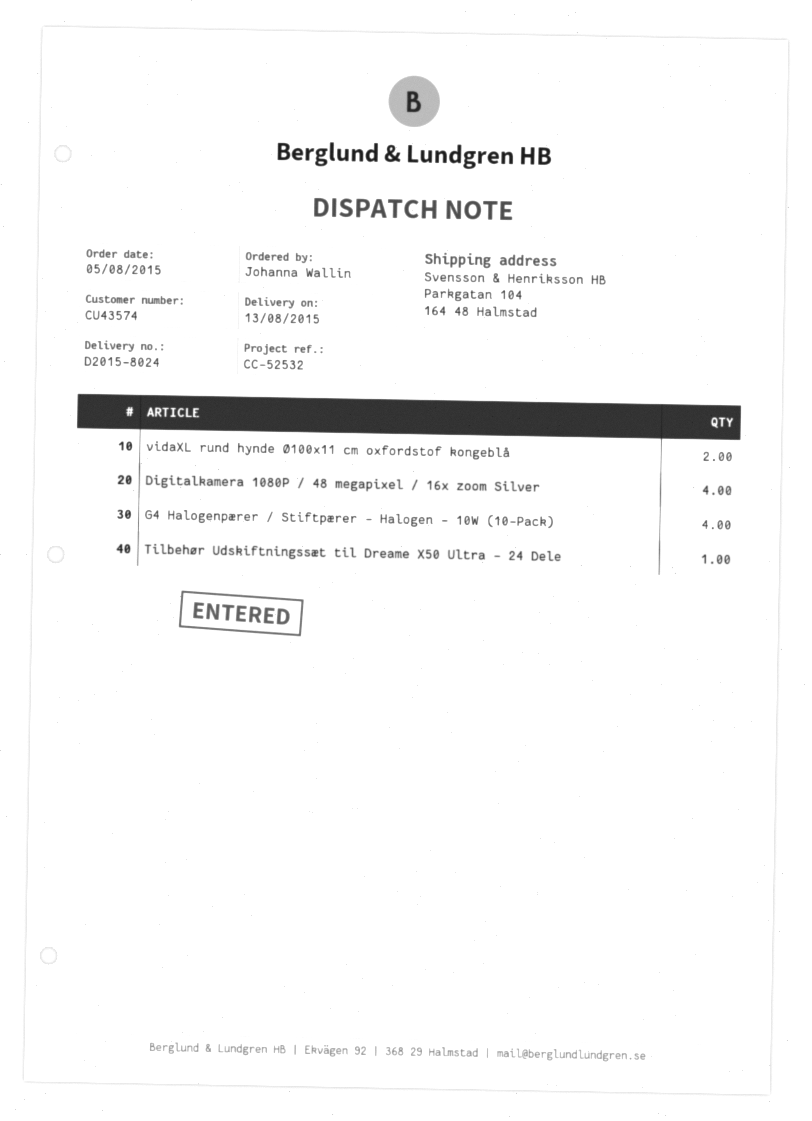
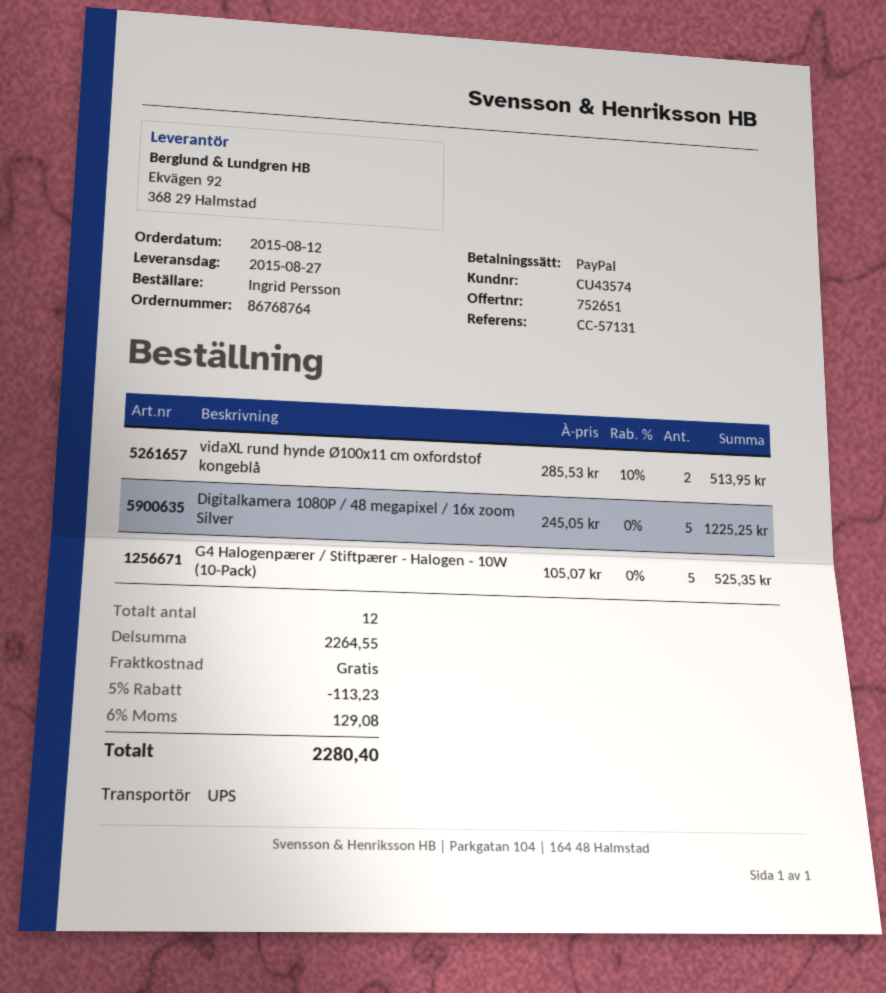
order date: 2015-08-05 -> 2015-08-12
delivery date: 2015-08-13 -> 2015-08-27
reference: CC-52532 -> CC-57131
ordered by: Johanna Wallin -> Ingrid Persson
Digitalkamera 1080P / 48 megapixel / 16x zoom Silver: 4 -> 5
G4 Halogenpærer / Stiftpærer - Halogen - 10W (10-Pack): 4 -> 5
Tilbehør Udskiftningssæt til Dreame X50 Ultra - 24 Dele: 1 -> none

